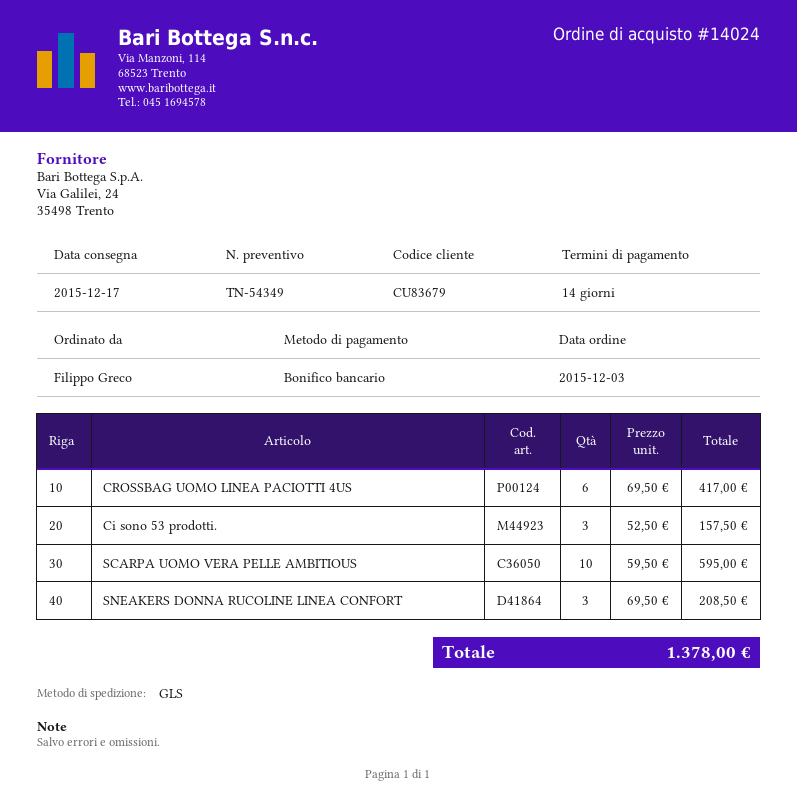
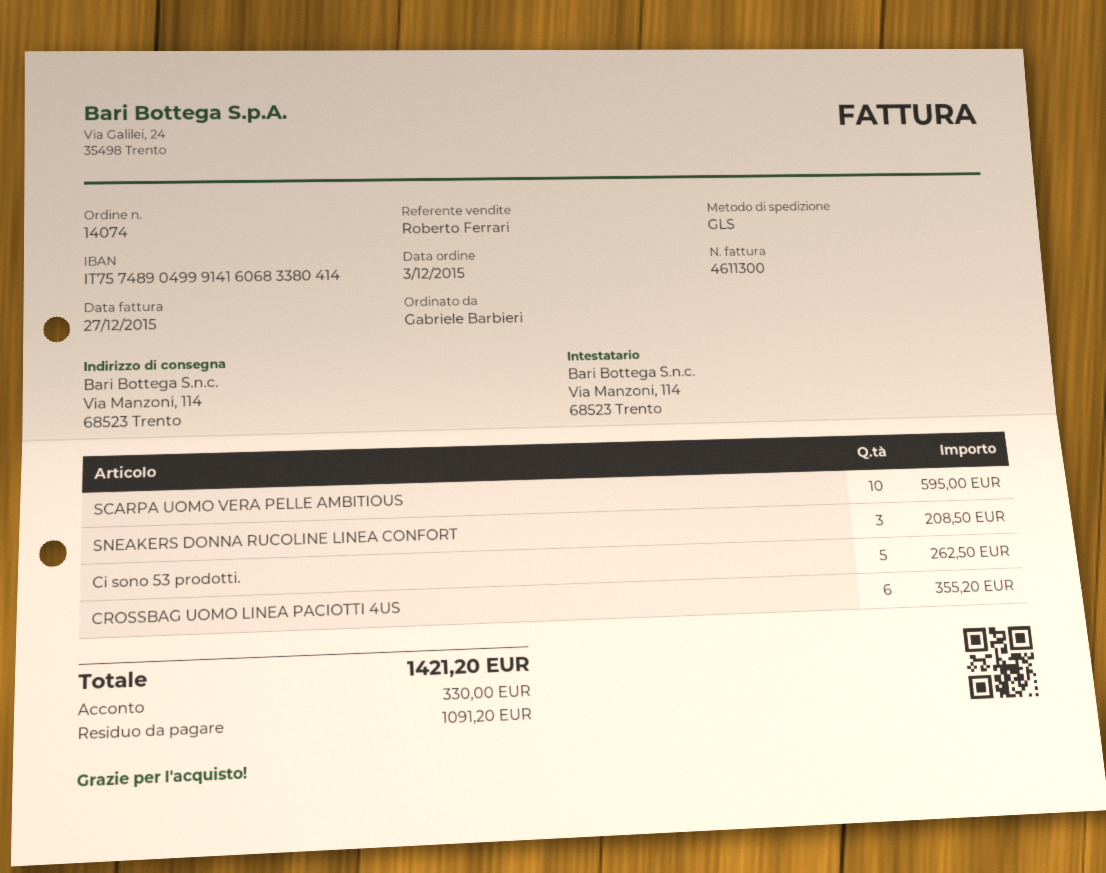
order number: 14024 -> 14074
ordered by: Filippo Greco -> Gabriele Barbieri
CROSSBAG UOMO LINEA PACIOTTI 4US: 6 for 417.00 -> 6 for 355.20
Ci sono 53 prodotti.: 3 for 157.50 -> 5 for 262.50
total: 1378.00 -> 1421.20

